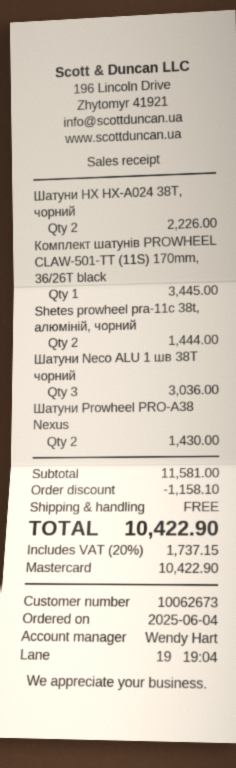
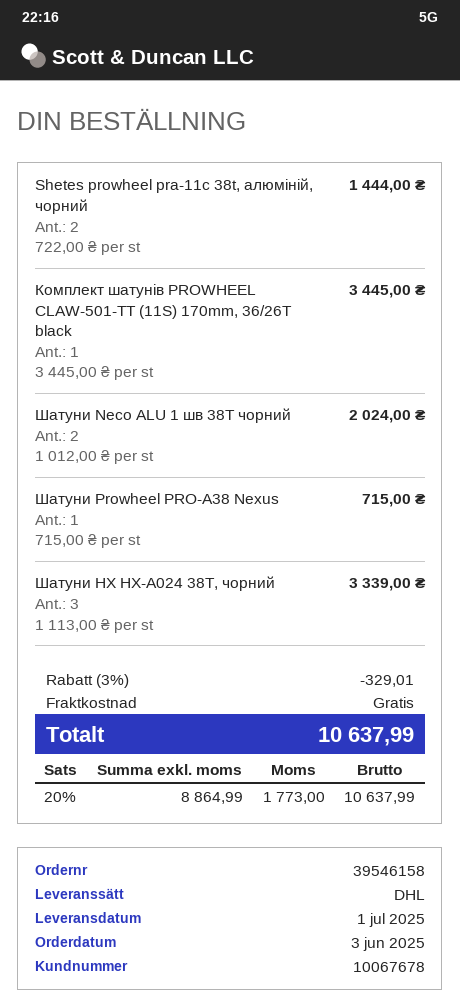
order date: 2025-06-04 -> 2025-06-03
customer number: 10062673 -> 10067678
Шатуни HX HX-A024 38T, чорний: 2 for 2226.00 -> 3 for 3339.00
Шатуни Neco ALU 1 шв 38Т чорний: 3 for 3036.00 -> 2 for 2024.00
Шатуни Prowheel PRO-A38 Nexus: 2 for 1430.00 -> 1 for 715.00
discount: 1158.10 -> 329.01
tax: 20% = 1737.15 -> 20% = 1773.00
total: 10422.90 -> 10637.99

